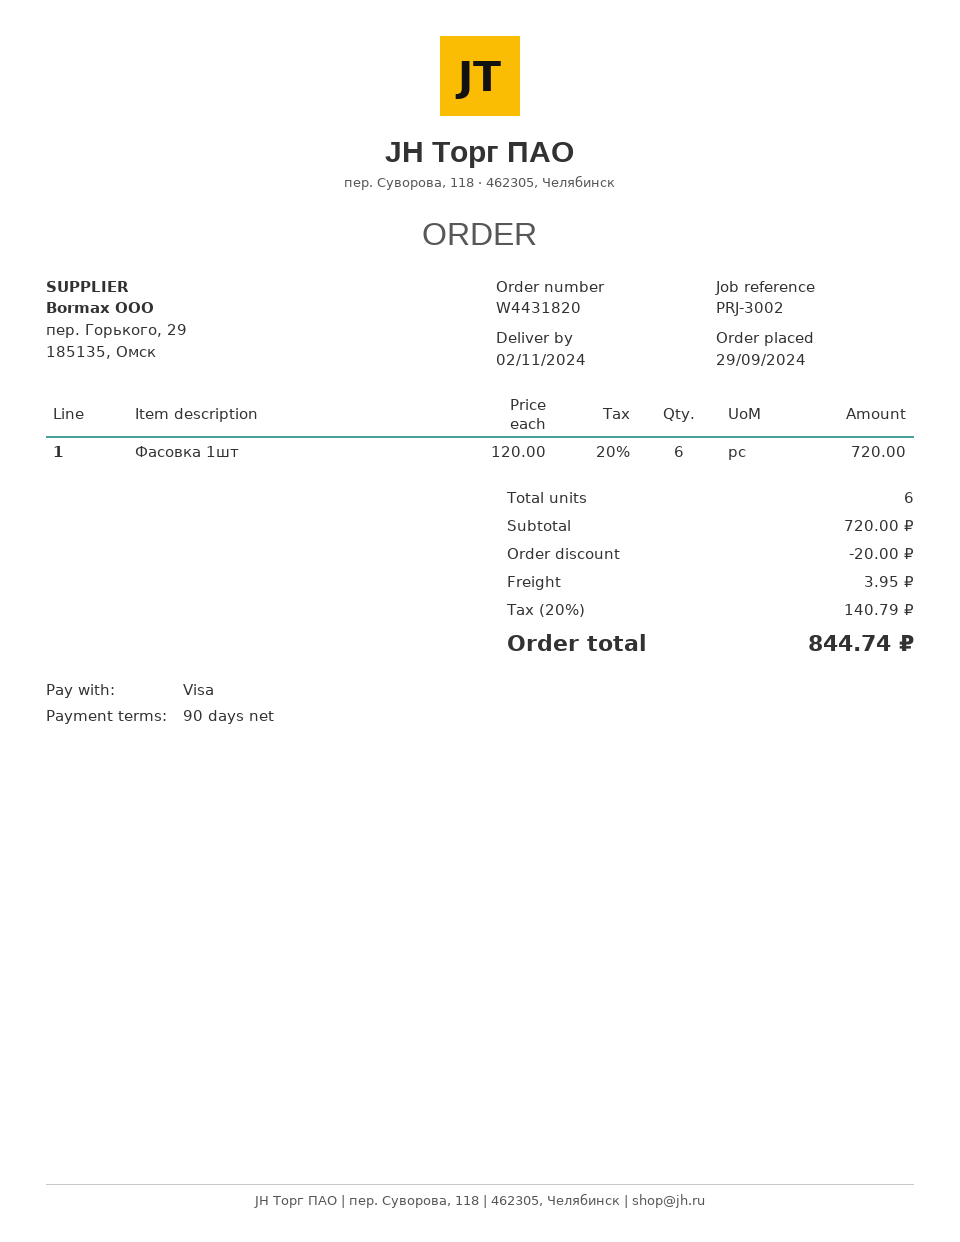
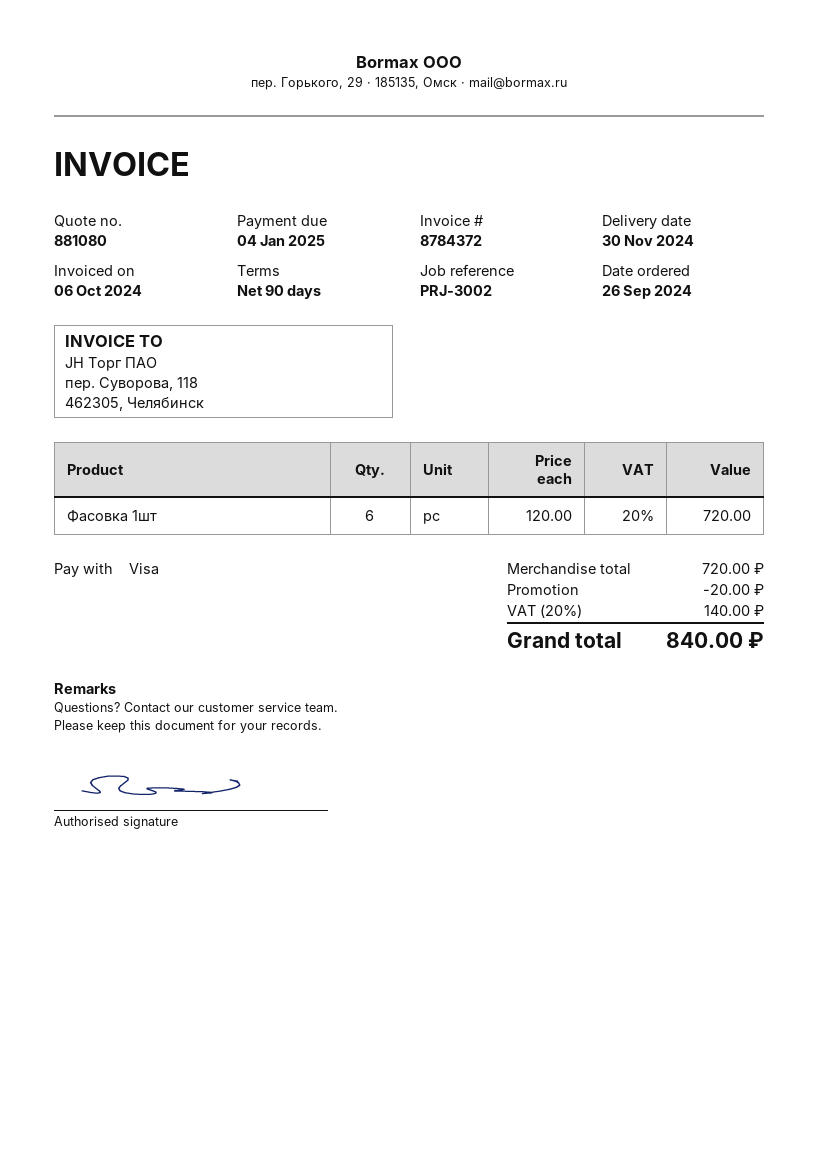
order date: 2024-09-29 -> 2024-09-26
delivery date: 2024-11-02 -> 2024-11-30
shipping: 3.95 -> none
tax: 20% = 140.79 -> 20% = 140.00
total: 844.74 -> 840.00

